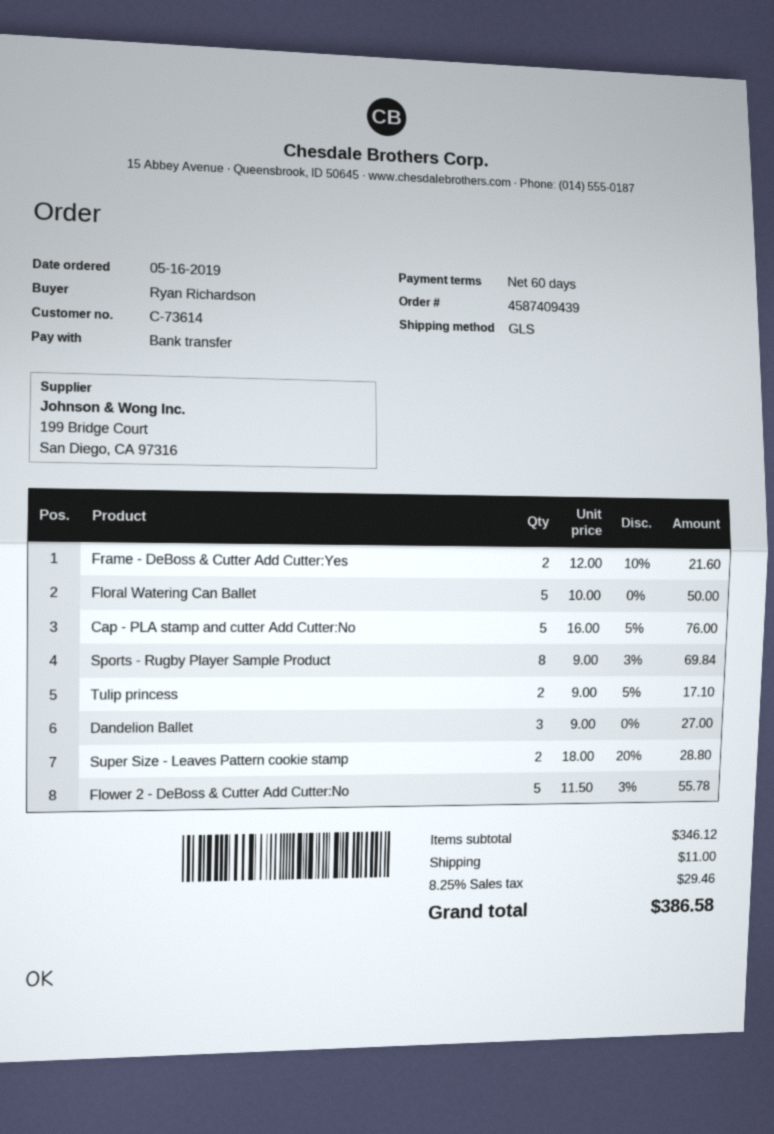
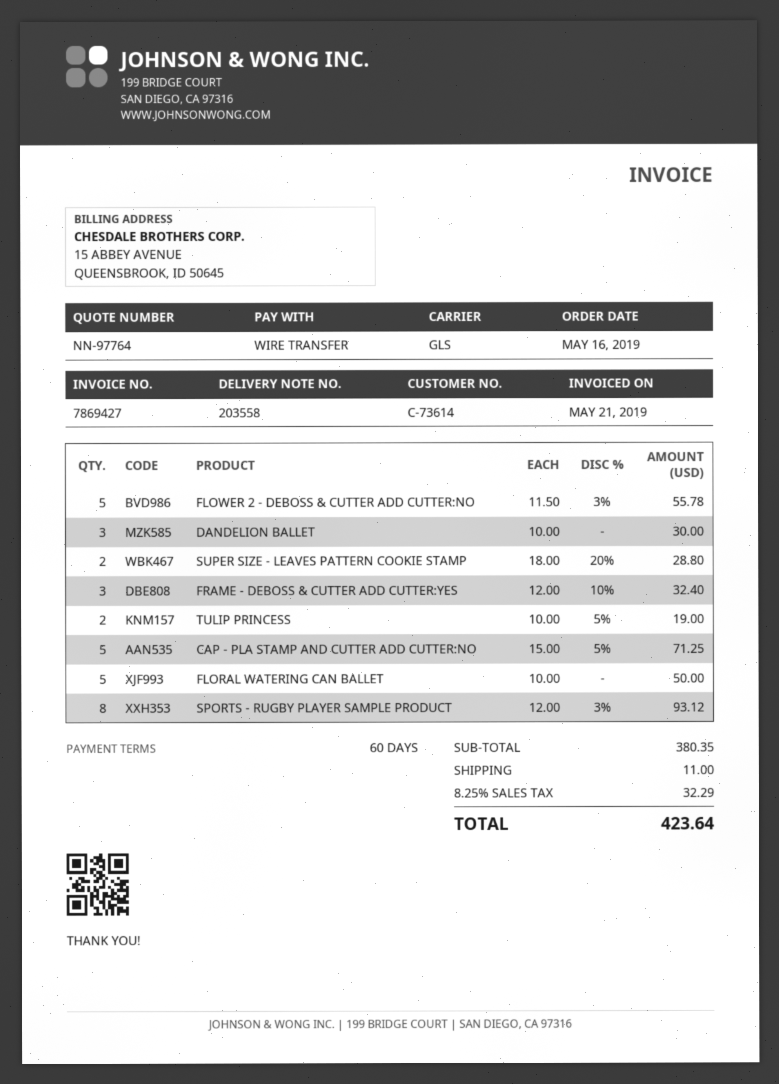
Frame - DeBoss & Cutter Add Cutter:Yes: 2 x 12.00 - 10% = 21.60 -> 3 x 12.00 - 10% = 32.40
Cap - PLA stamp and cutter Add Cutter:No: 5 x 16.00 - 5% = 76.00 -> 5 x 15.00 - 5% = 71.25
Sports - Rugby Player Sample Product: 8 x 9.00 - 3% = 69.84 -> 8 x 12.00 - 3% = 93.12
Tulip princess: 2 x 9.00 - 5% = 17.10 -> 2 x 10.00 - 5% = 19.00
Dandelion Ballet: 3 x 9.00 = 27.00 -> 3 x 10.00 = 30.00
subtotal: 346.12 -> 380.35
tax: 8.25% = 29.46 -> 8.25% = 32.29
total: 386.58 -> 423.64

